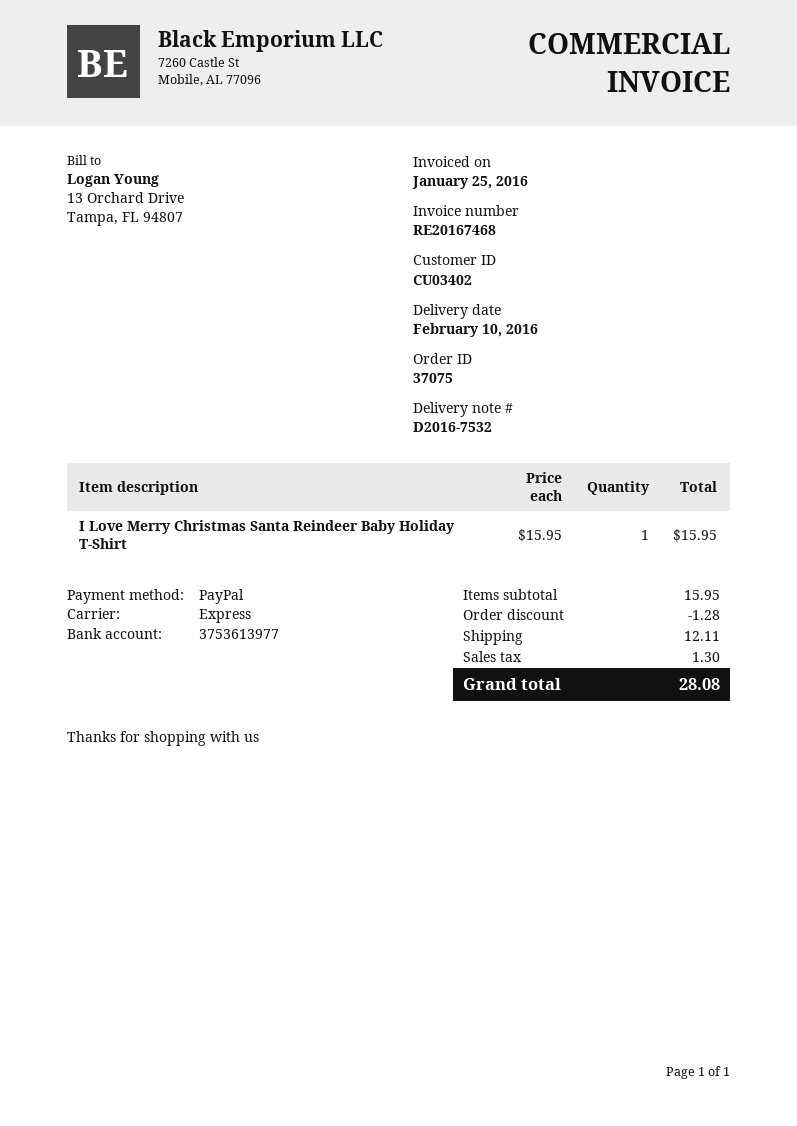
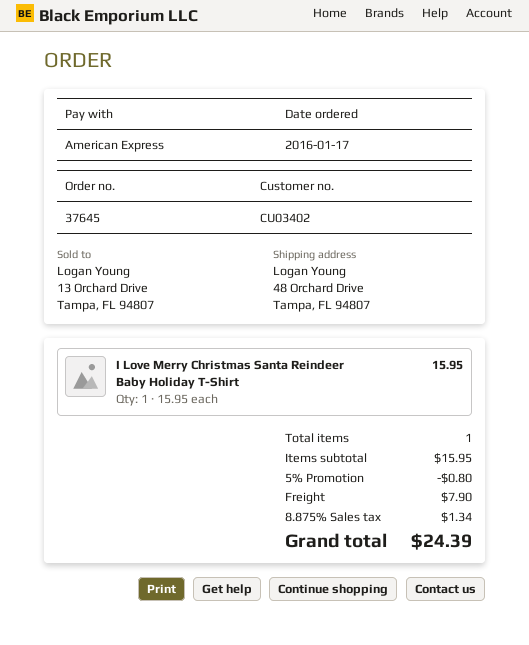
order number: 37075 -> 37645
payment method: PayPal -> American Express
discount: 1.28 -> 0.80
shipping: 12.11 -> 7.90
tax: 1.30 -> 1.34
total: 28.08 -> 24.39

